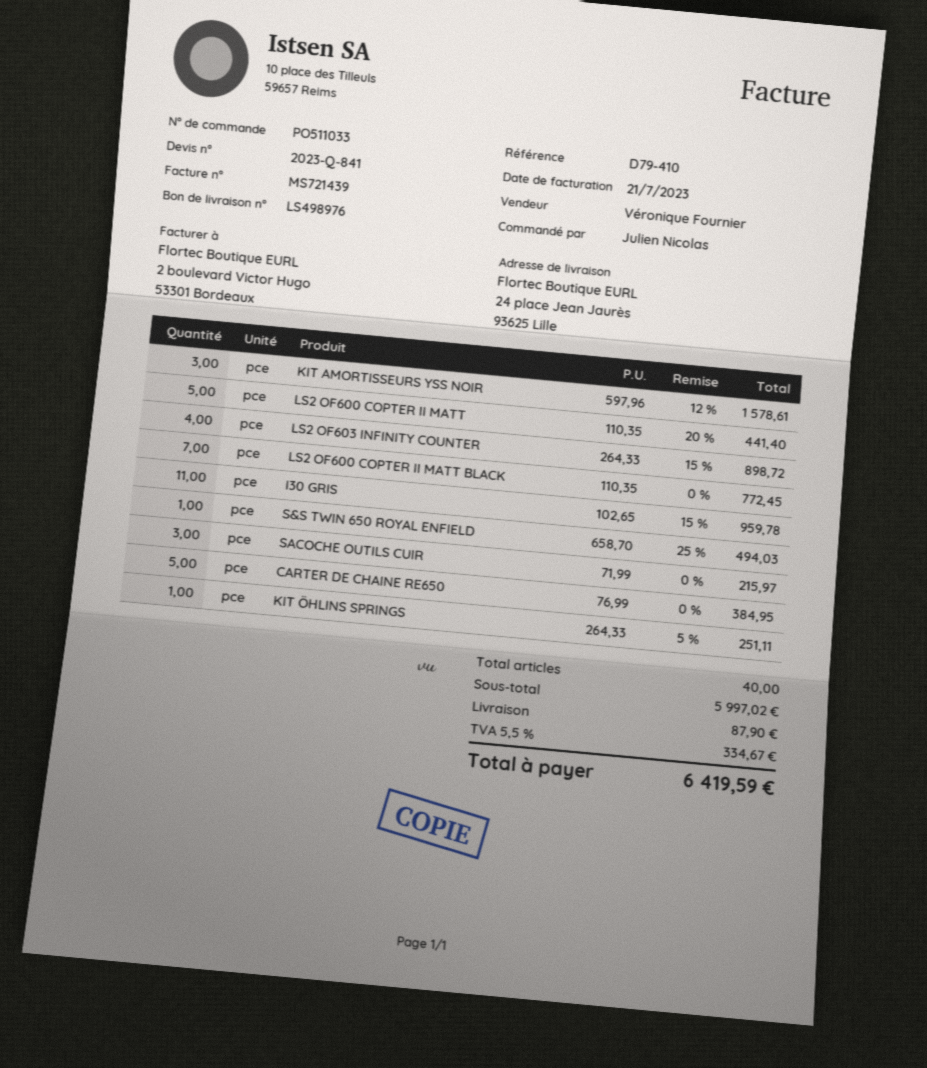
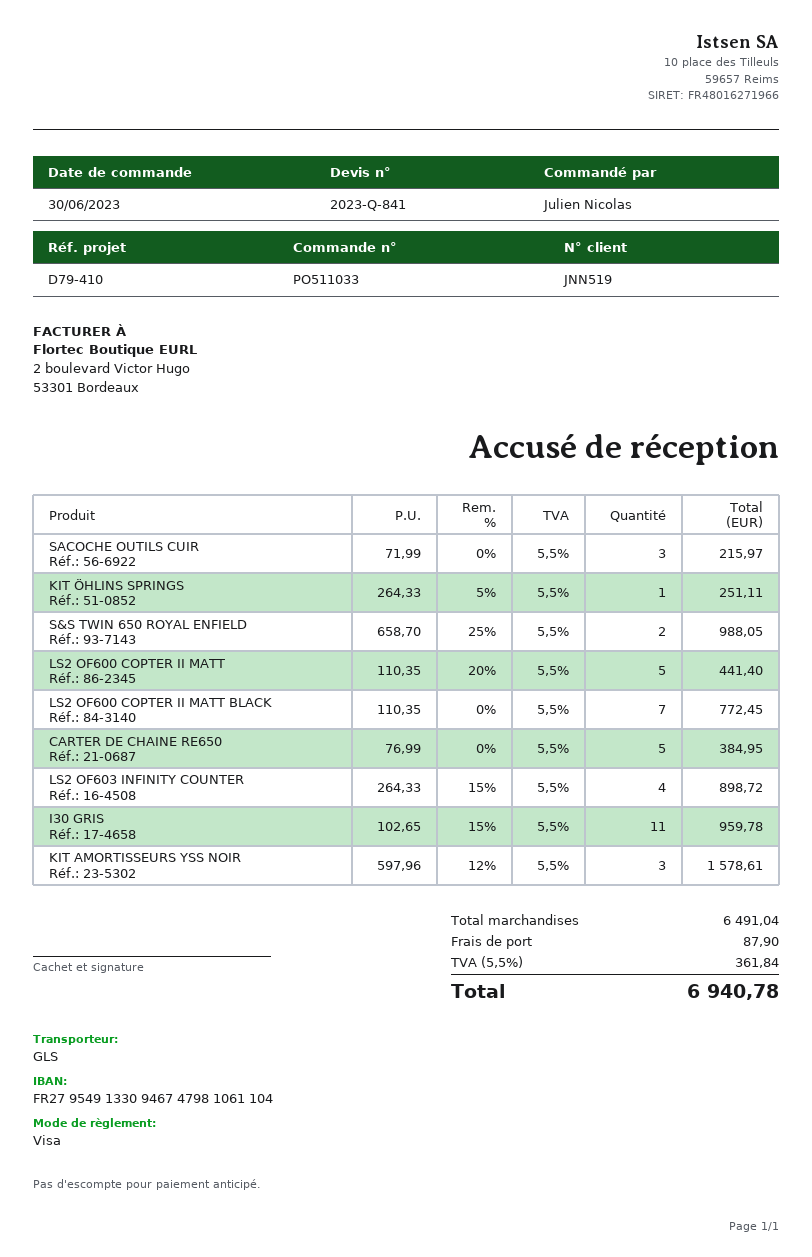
S&S TWIN 650 ROYAL ENFIELD: 1 x 658.70 - 25% = 494.03 -> 2 x 658.70 - 25% = 988.05
subtotal: 5997.02 -> 6491.04
tax: 5.5% = 334.67 -> 5.5% = 361.84
total: 6419.59 -> 6940.78

